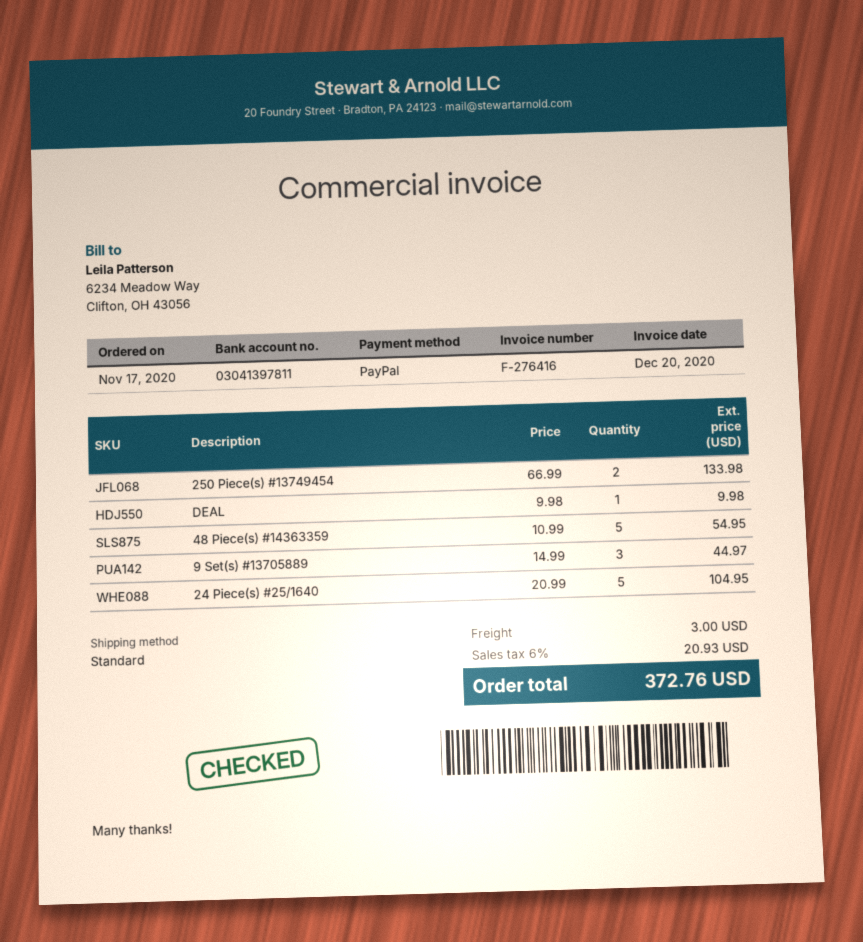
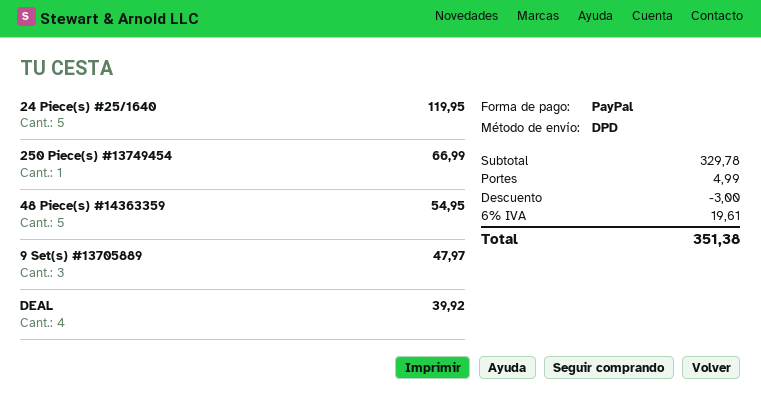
shipping method: standard -> DPD
250 Piece(s) #13749454: 2 for 133.98 -> 1 for 66.99
DEAL: 1 for 9.98 -> 4 for 39.92
9 Set(s) #13705889: 3 for 44.97 -> 3 for 47.97
24 Piece(s) #25/1640: 5 for 104.95 -> 5 for 119.95
discount: none -> 3.00
shipping: 3.00 -> 4.99
tax: 6% = 20.93 -> 6% = 19.61
total: 372.76 -> 351.38

